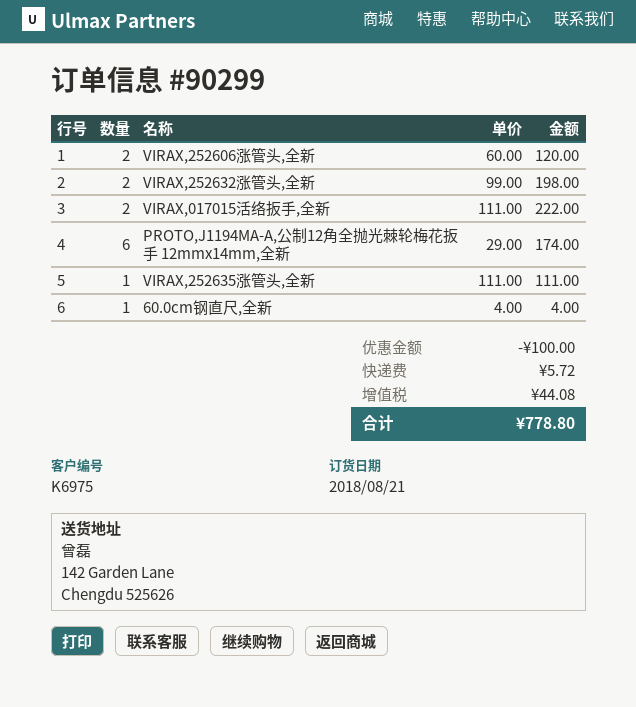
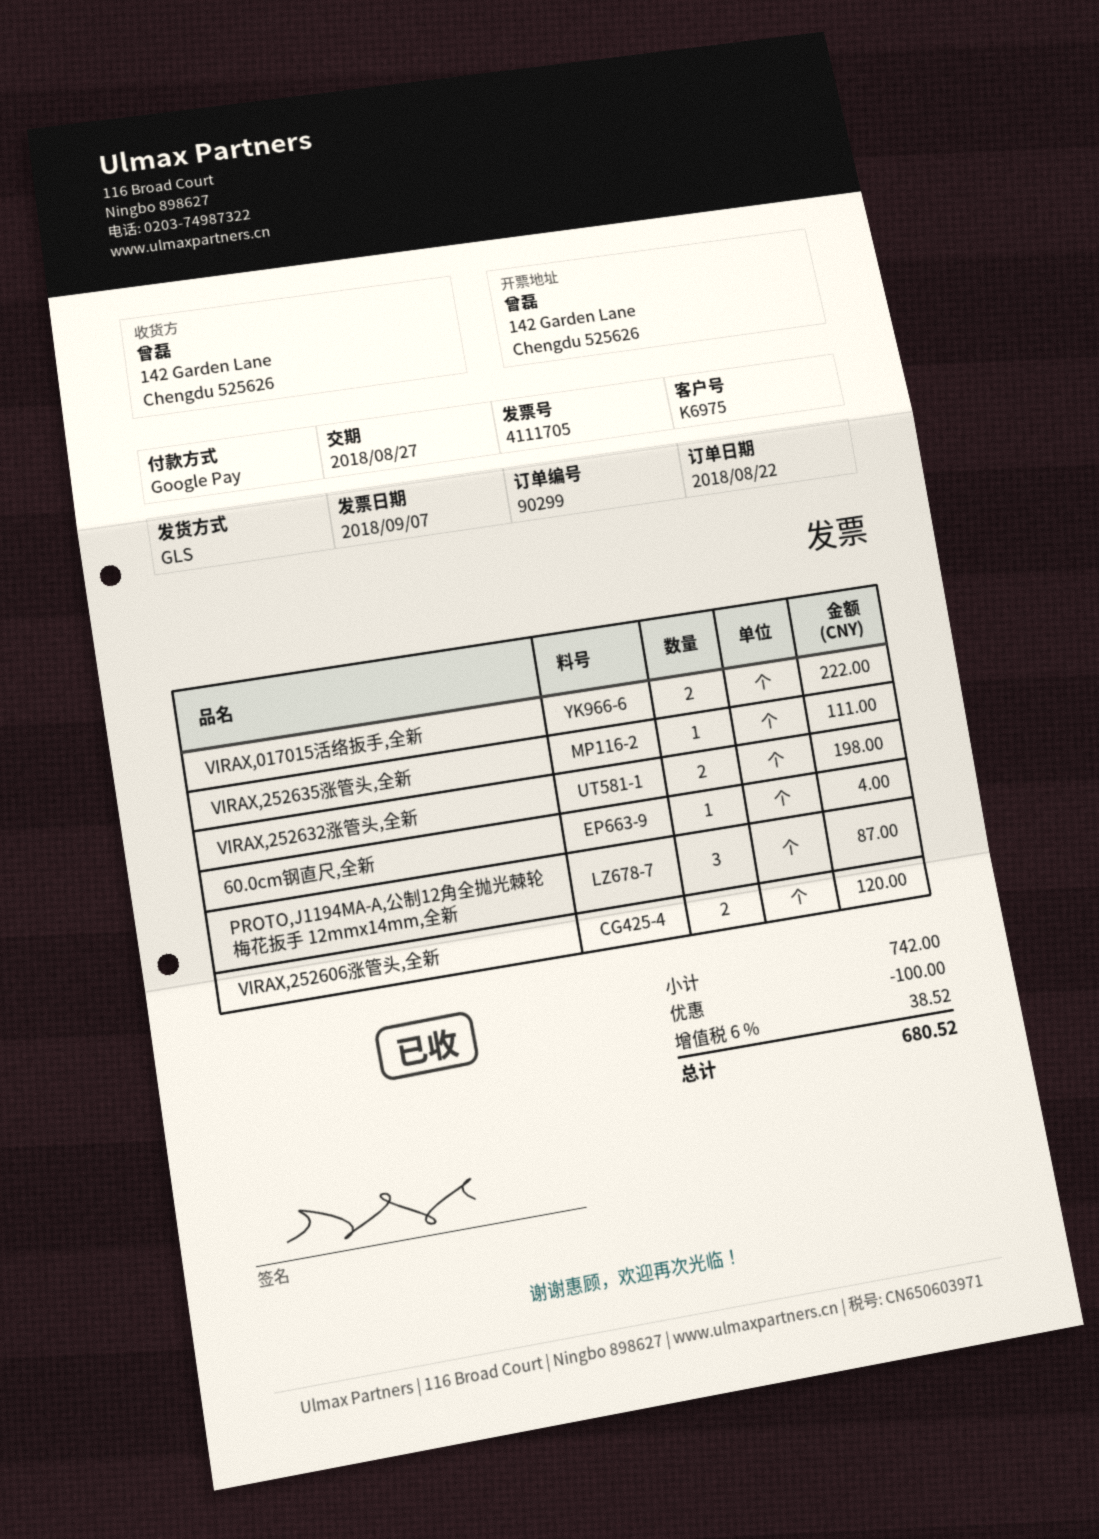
order date: 2018-08-21 -> 2018-08-22
PROTO,J1194MA-A,公制12角全抛光棘轮梅花扳手 12mmx14mm,全新: 6 for 174.00 -> 3 for 87.00
shipping: 5.72 -> none
tax: 44.08 -> 38.52
total: 778.80 -> 680.52

